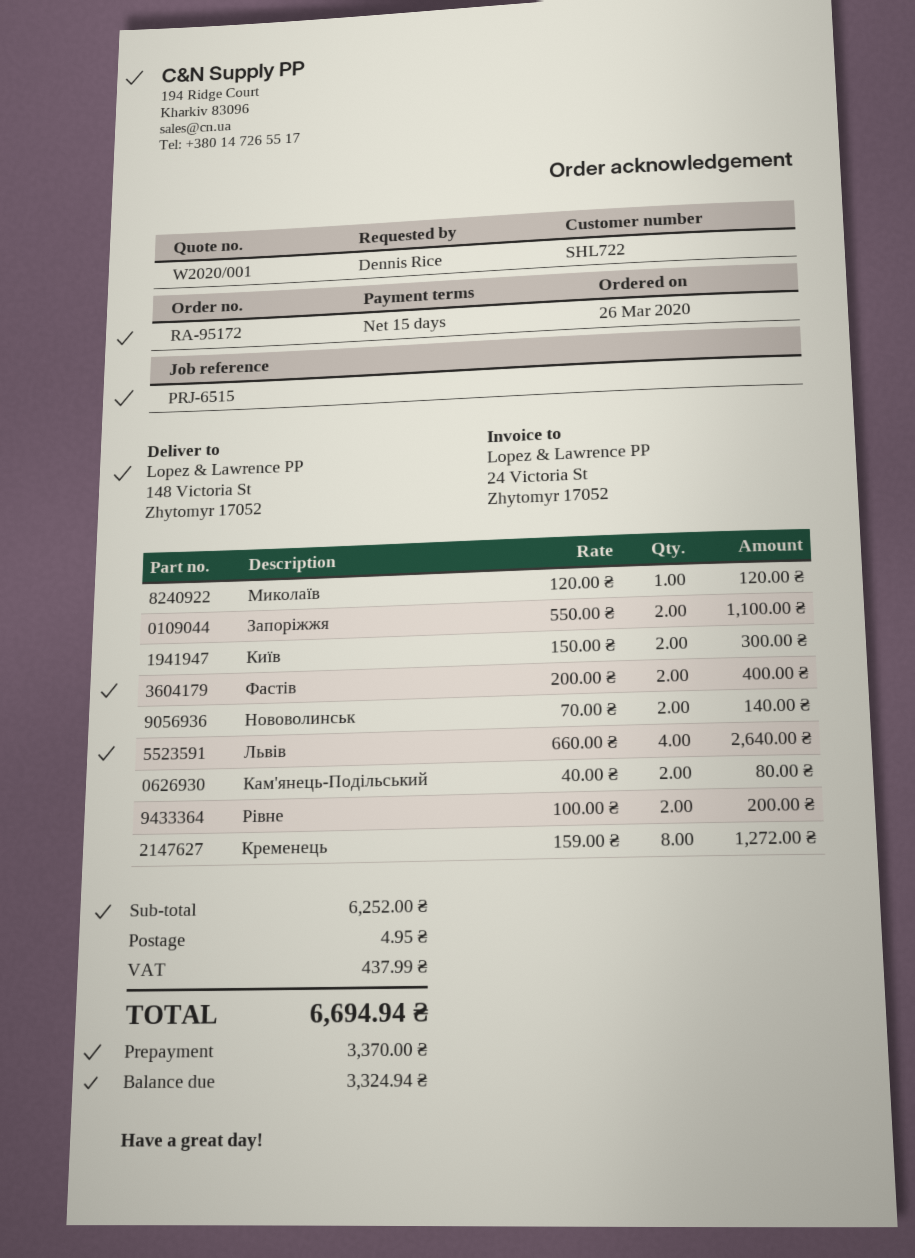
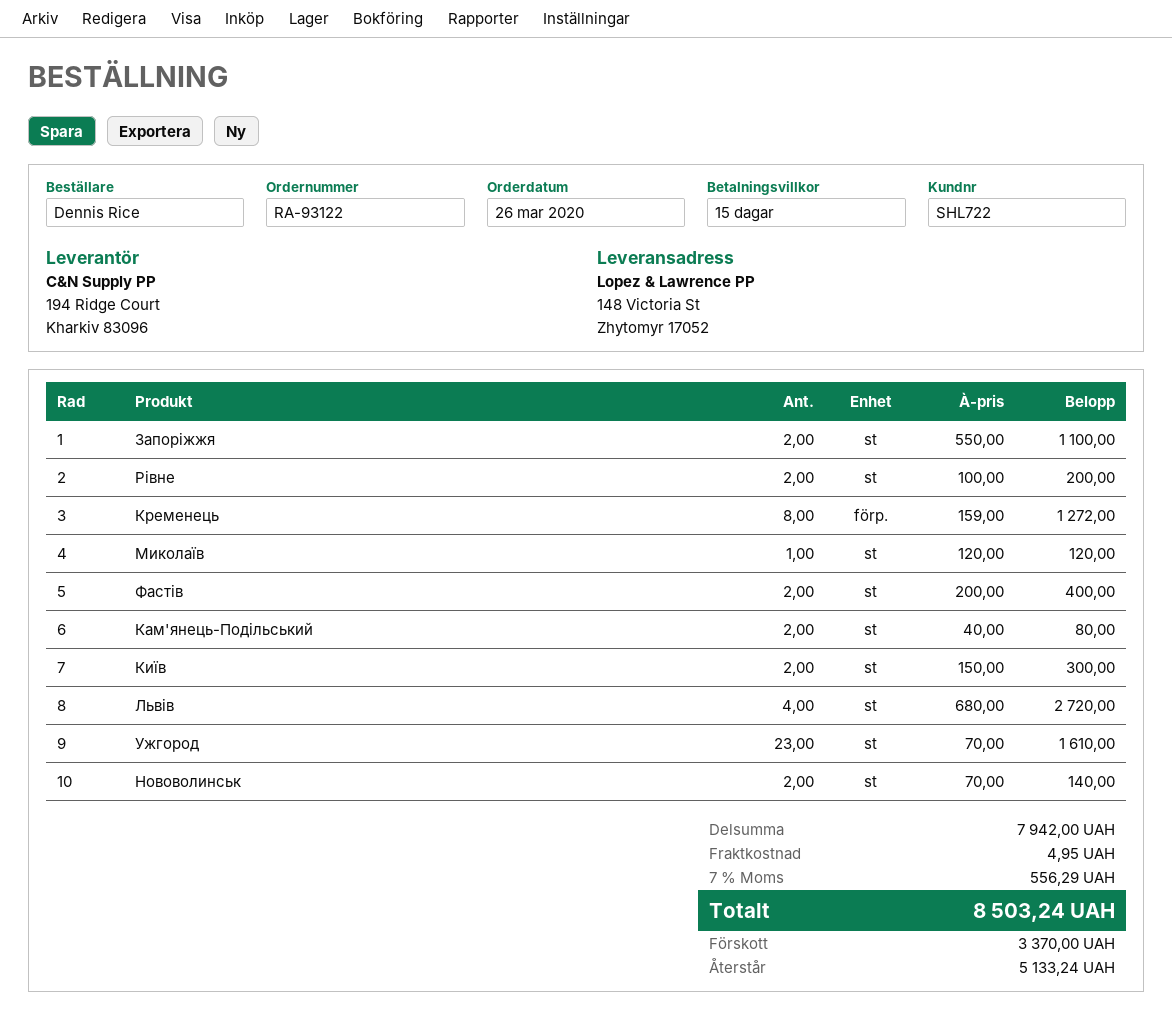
order number: RA-95172 -> RA-93122
Львів: 4 x 660.00 = 2640.00 -> 4 x 680.00 = 2720.00
Ужгород: none -> 23 x 70.00 = 1610.00
subtotal: 6252.00 -> 7942.00
tax: 437.99 -> 556.29
total: 6694.94 -> 8503.24
balance: 3324.94 -> 5133.24

